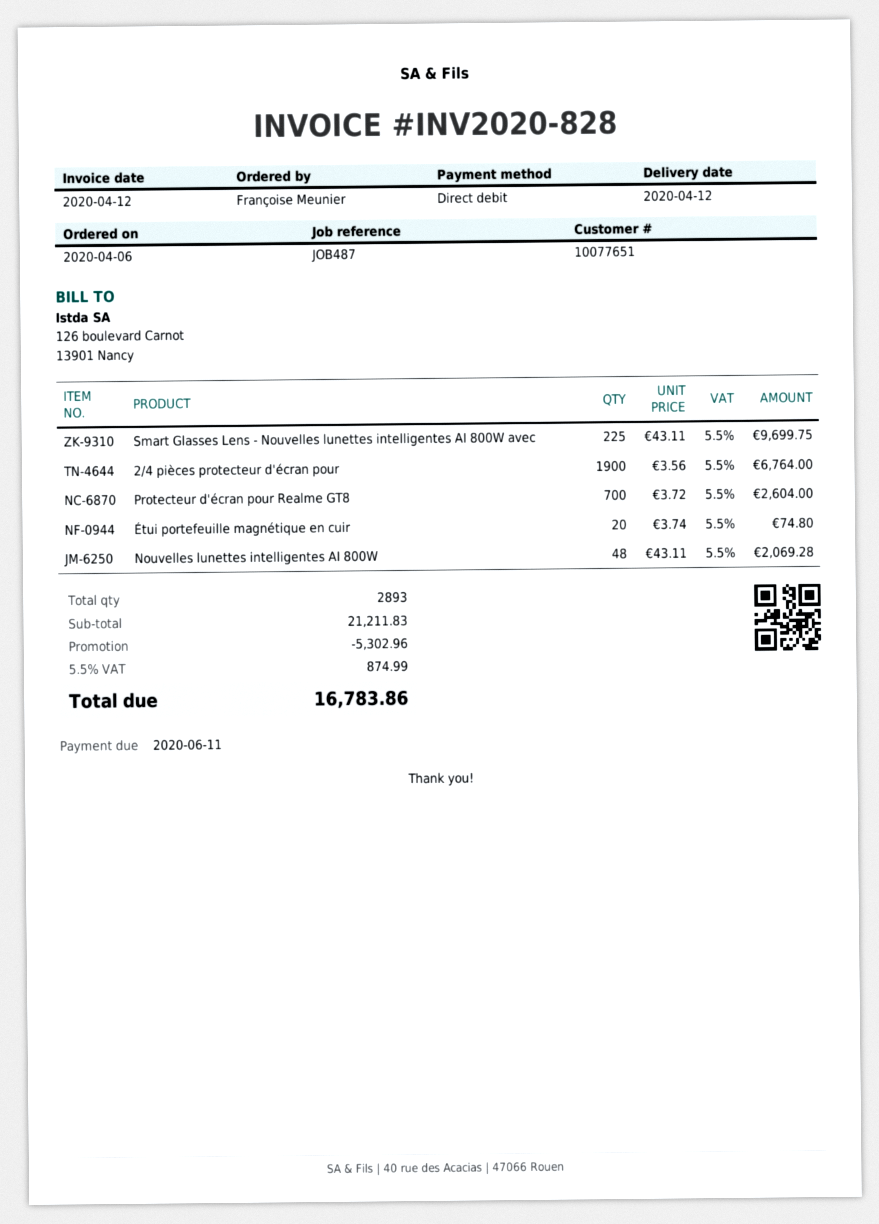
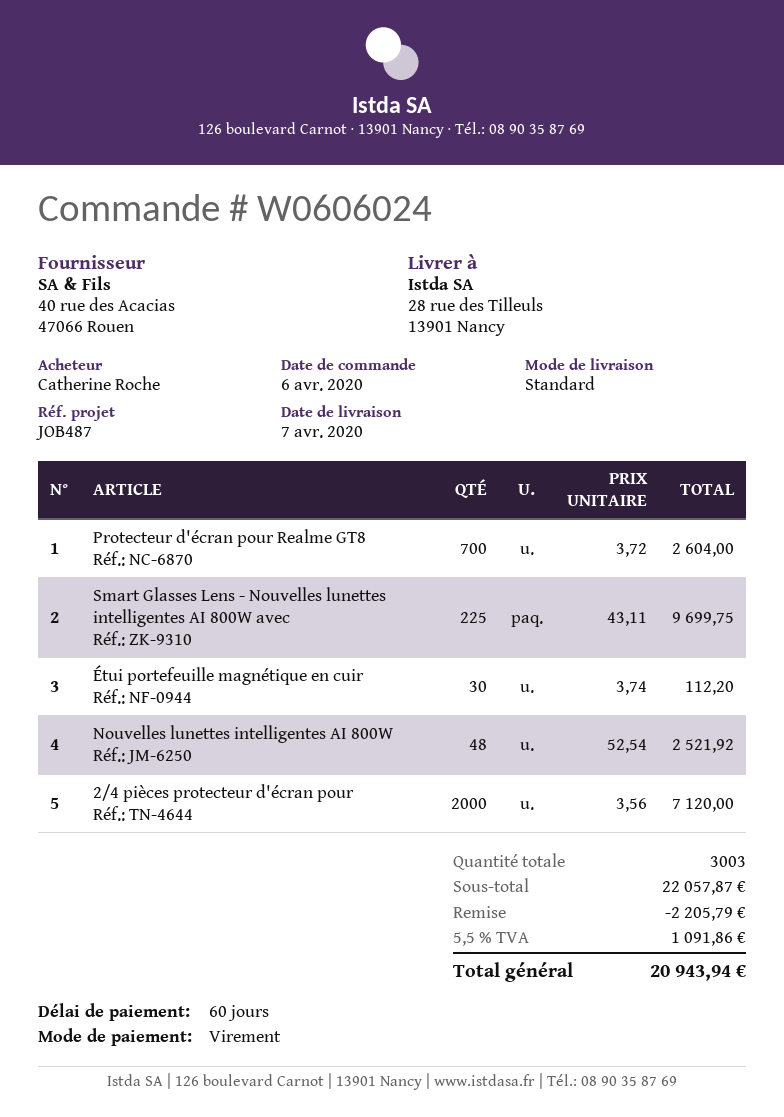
delivery date: 2020-04-12 -> 2020-04-07
ordered by: Françoise Meunier -> Catherine Roche
payment method: direct debit -> bank transfer
2/4 pièces protecteur d'écran pour: 1900 x 3.56 = 6764.00 -> 2000 x 3.56 = 7120.00
Étui portefeuille magnétique en cuir: 20 x 3.74 = 74.80 -> 30 x 3.74 = 112.20
Nouvelles lunettes intelligentes AI 800W: 48 x 43.11 = 2069.28 -> 48 x 52.54 = 2521.92
total quantity: 2893 -> 3003
subtotal: 21211.83 -> 22057.87
discount: 5302.96 -> 2205.79
tax: 5.5% = 874.99 -> 5.5% = 1091.86
total: 16783.86 -> 20943.94

